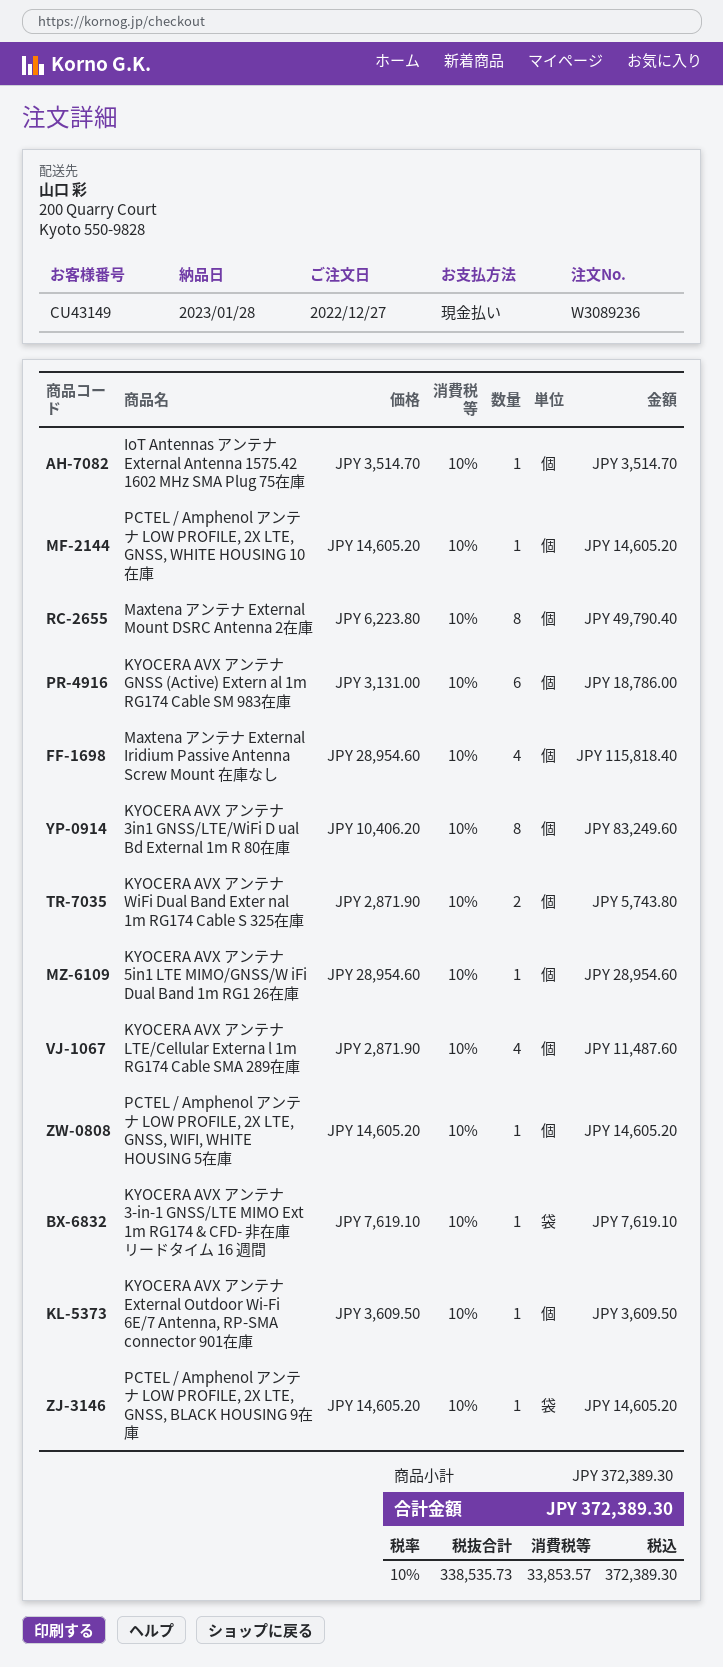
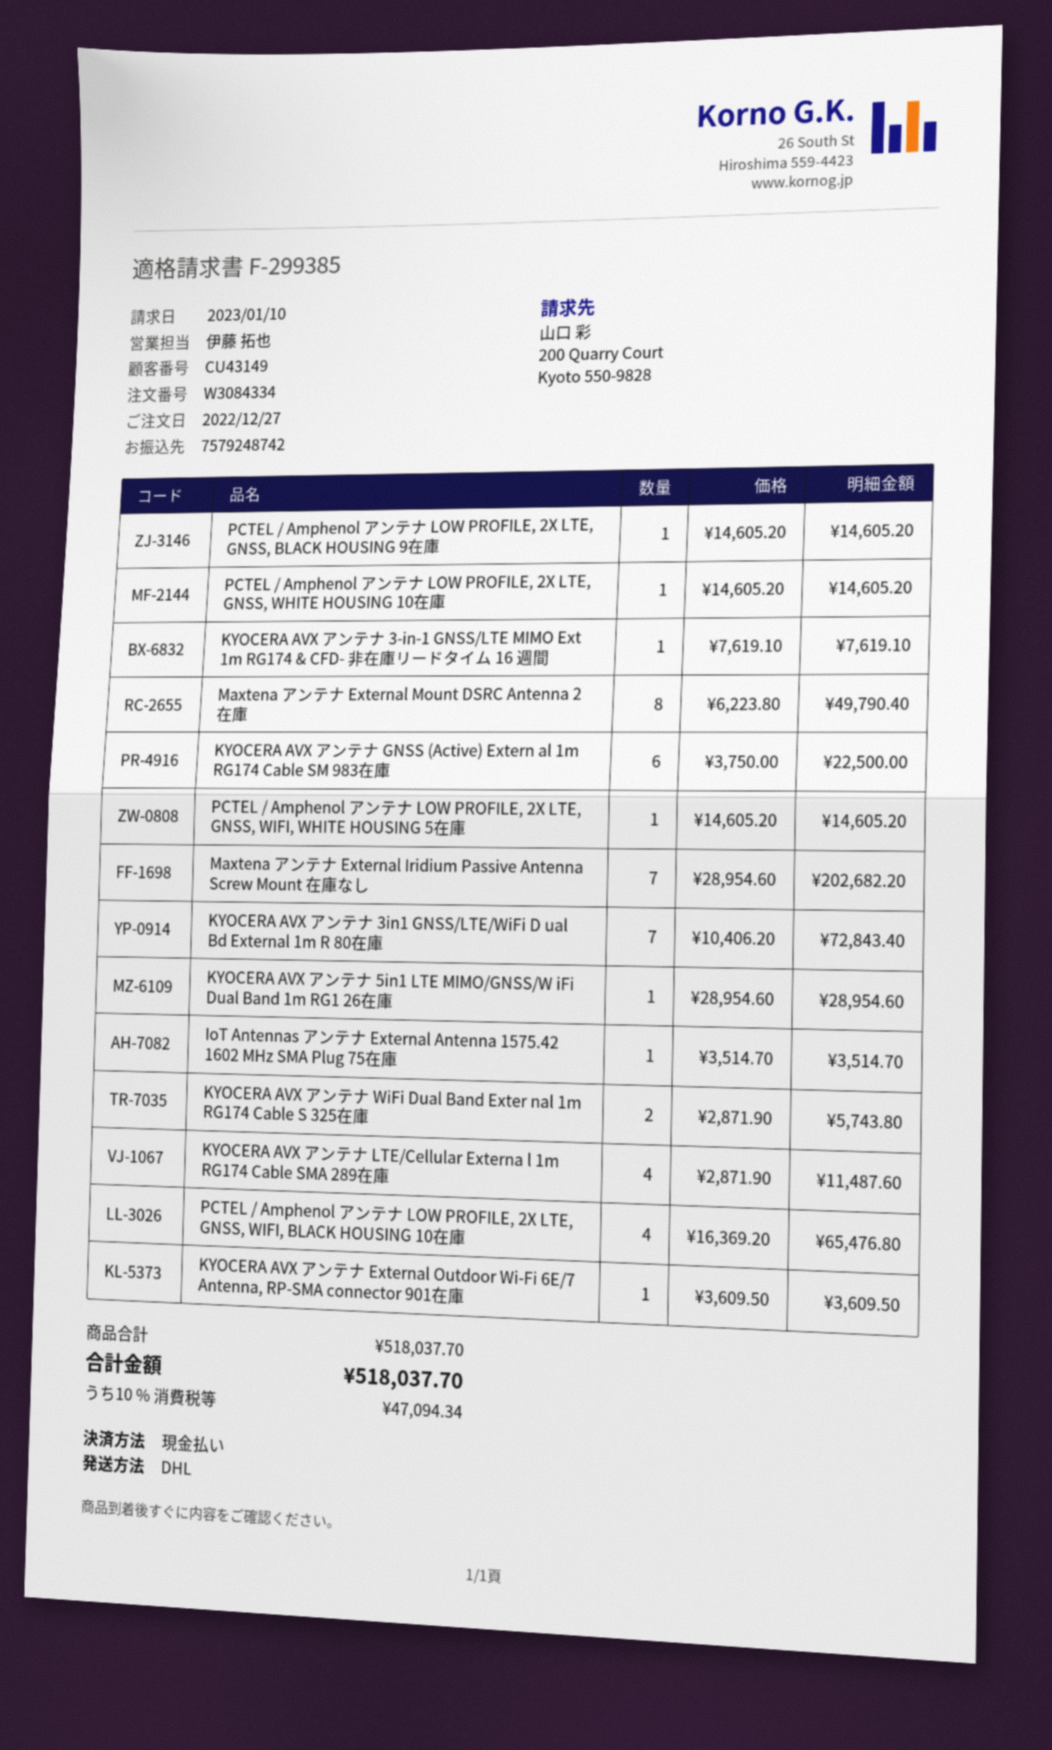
order number: W3089236 -> W3084334
KYOCERA AVX アンテナ GNSS (Active) Extern al 1m RG174 Cable SM 983在庫: 6 x 3131.00 = 18786.00 -> 6 x 3750.00 = 22500.00
Maxtena アンテナ External Iridium Passive Antenna Screw Mount 在庫なし: 4 x 28954.60 = 115818.40 -> 7 x 28954.60 = 202682.20
KYOCERA AVX アンテナ 3in1 GNSS/LTE/WiFi D ual Bd External 1m R 80在庫: 8 x 10406.20 = 83249.60 -> 7 x 10406.20 = 72843.40
PCTEL / Amphenol アンテナ LOW PROFILE, 2X LTE, GNSS, WIFI, BLACK HOUSING 10在庫: none -> 4 x 16369.20 = 65476.80
subtotal: 372389.30 -> 518037.70
tax: 10% = 33853.57 -> 10% = 47094.34
total: 372389.30 -> 518037.70

